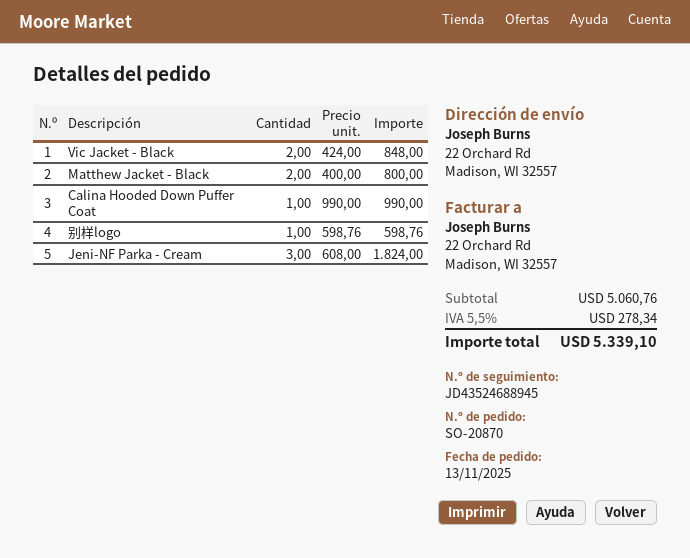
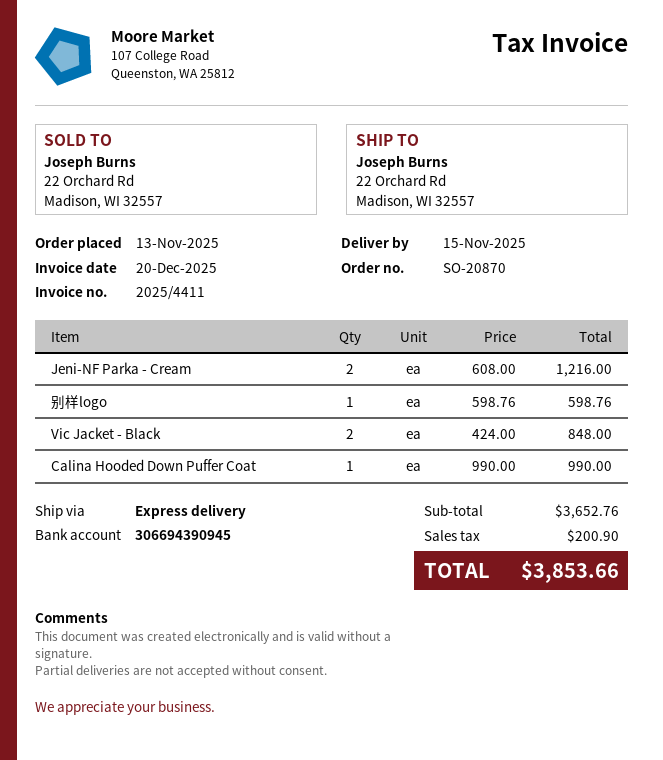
Matthew Jacket - Black: 2 x 400.00 = 800.00 -> none
Jeni-NF Parka - Cream: 3 x 608.00 = 1824.00 -> 2 x 608.00 = 1216.00
subtotal: 5060.76 -> 3652.76
tax: 278.34 -> 200.90
total: 5339.10 -> 3853.66

